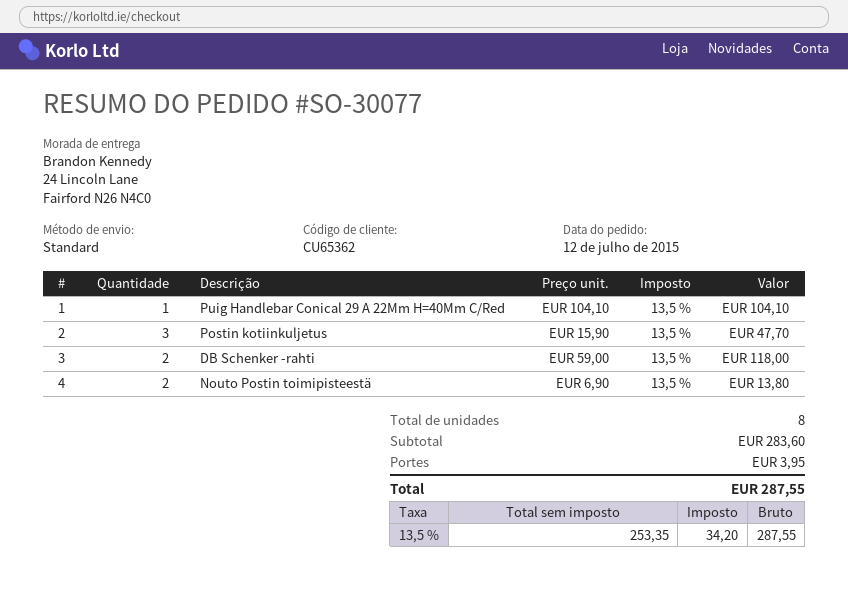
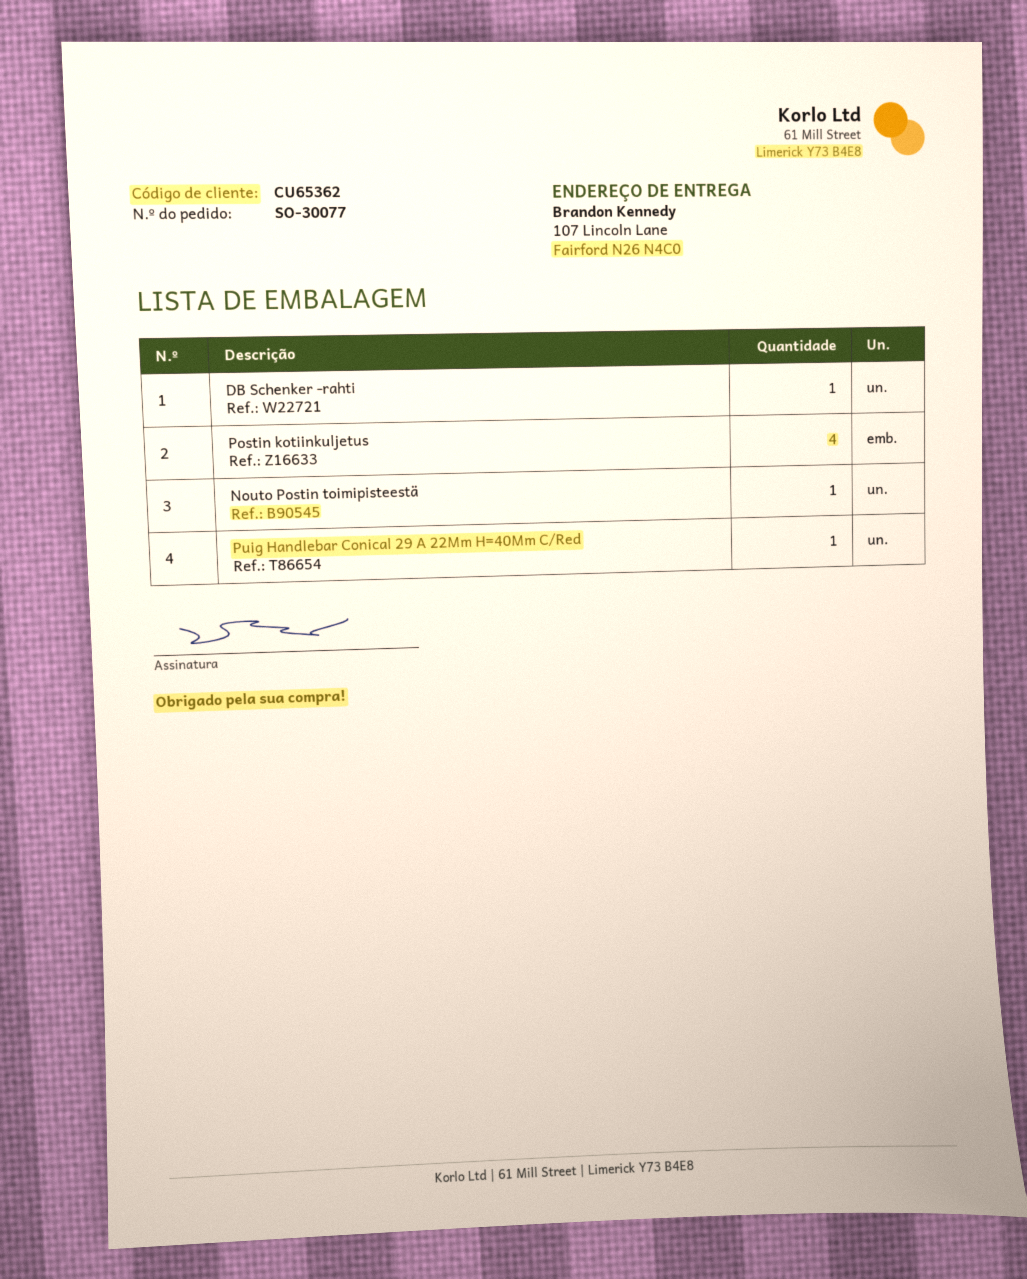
ship to: 24 Lincoln Lane, Fairford N26 N4C0 -> 107 Lincoln Lane, Fairford N26 N4C0
Postin kotiinkuljetus: 3 -> 4
DB Schenker -rahti: 2 -> 1
Nouto Postin toimipisteestä: 2 -> 1

